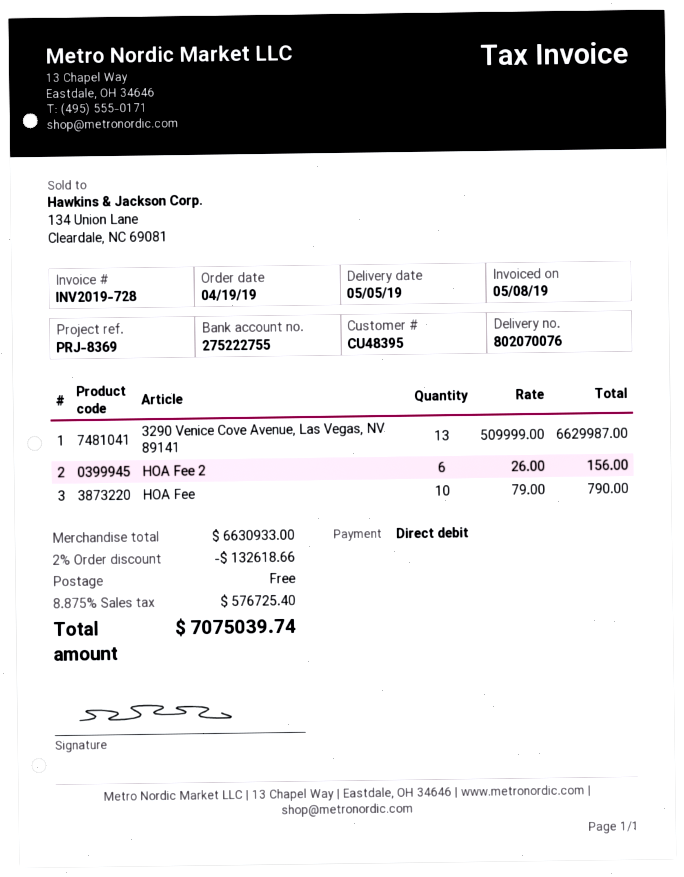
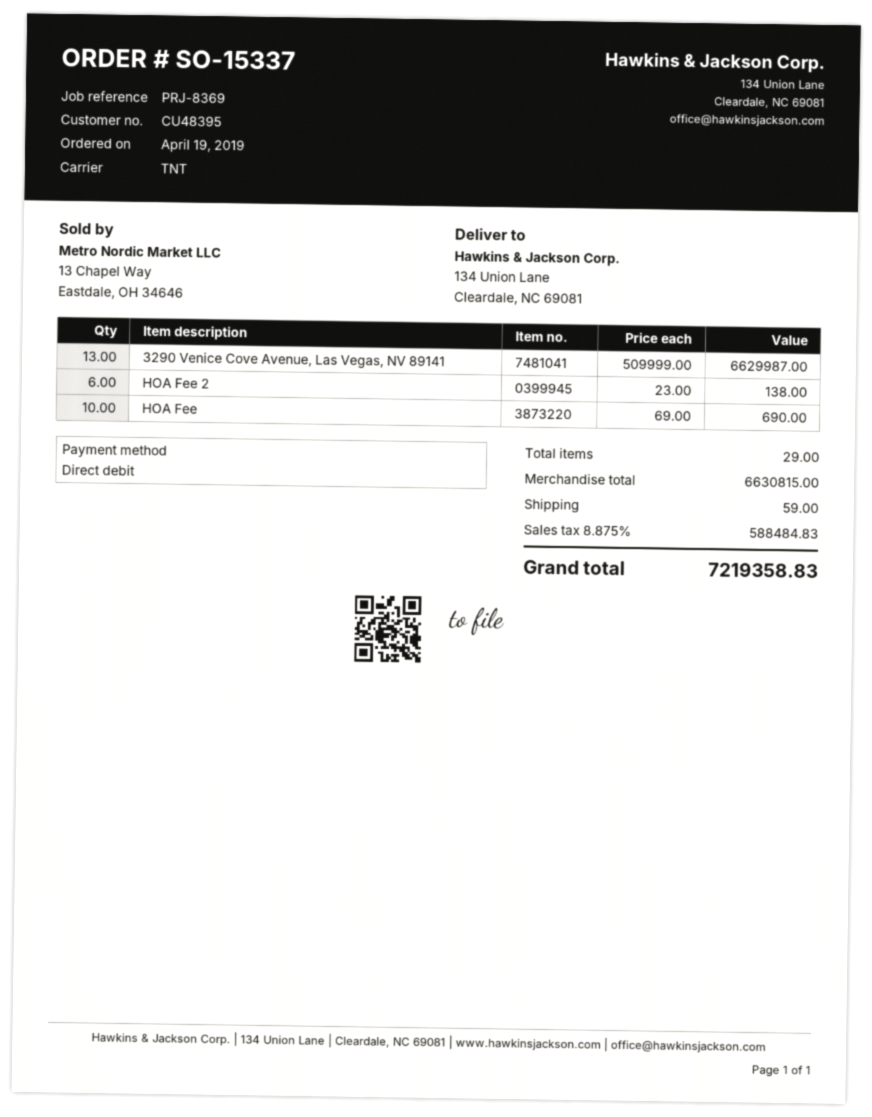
HOA Fee 2: 6 x 26.00 = 156.00 -> 6 x 23.00 = 138.00
HOA Fee: 10 x 79.00 = 790.00 -> 10 x 69.00 = 690.00
subtotal: 6630933.00 -> 6630815.00
discount: 2% = 132618.66 -> none
shipping: 0.00 -> 59.00
tax: 8.875% = 576725.40 -> 8.875% = 588484.83
total: 7075039.74 -> 7219358.83

